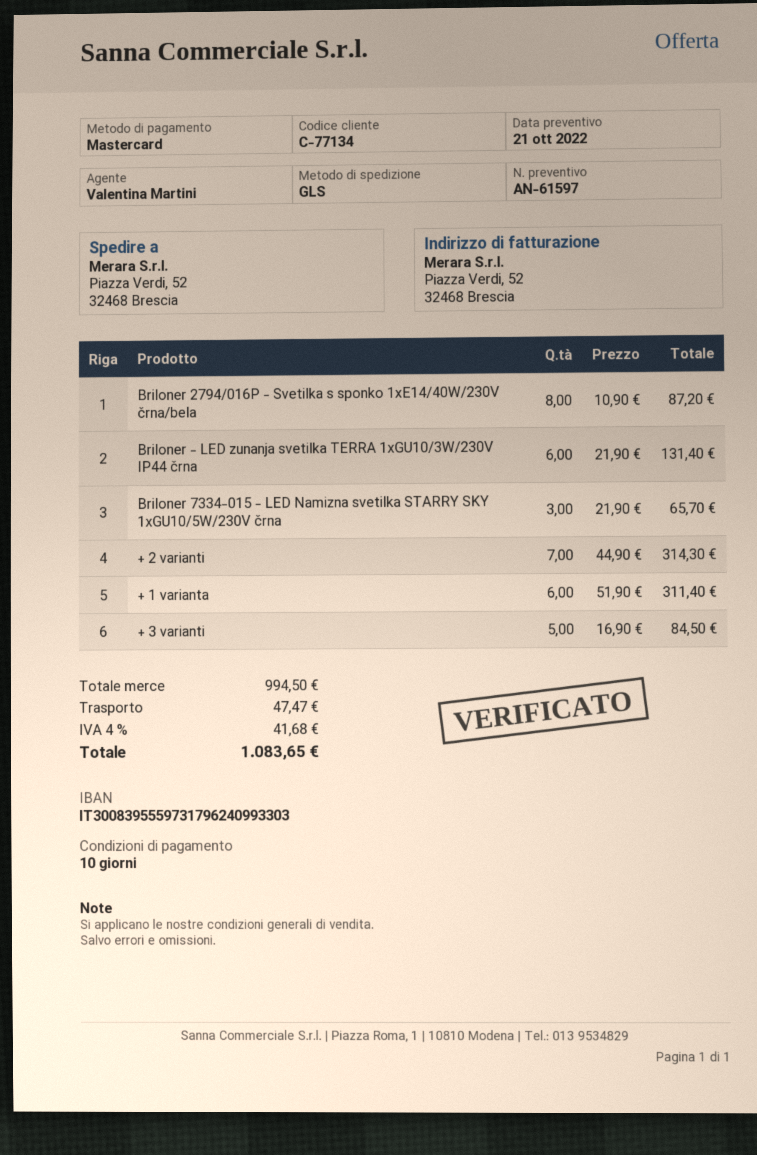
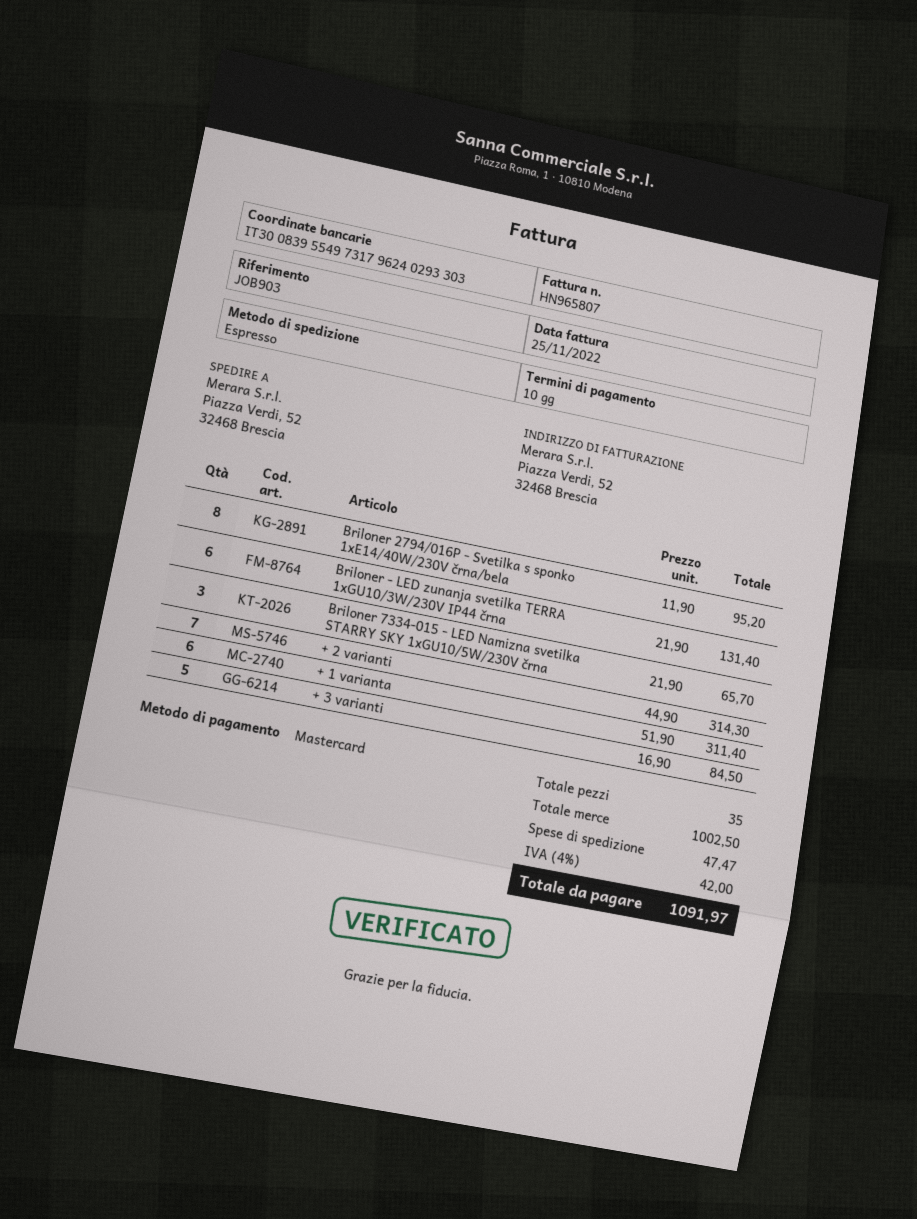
bank account: IT3008395559731796240993303 -> IT3008395549731796240293303
shipping method: GLS -> express
Briloner 2794/016P - Svetilka s sponko 1xE14/40W/230V črna/bela: 8 x 10.90 = 87.20 -> 8 x 11.90 = 95.20
subtotal: 994.50 -> 1002.50
tax: 4% = 41.68 -> 4% = 42.00
total: 1083.65 -> 1091.97

